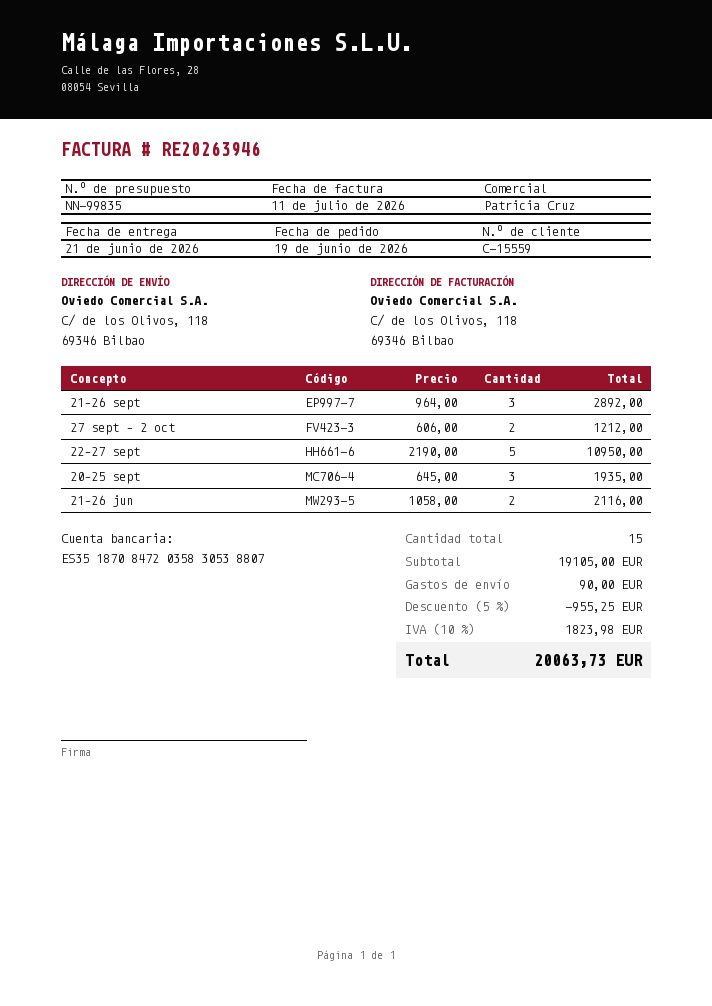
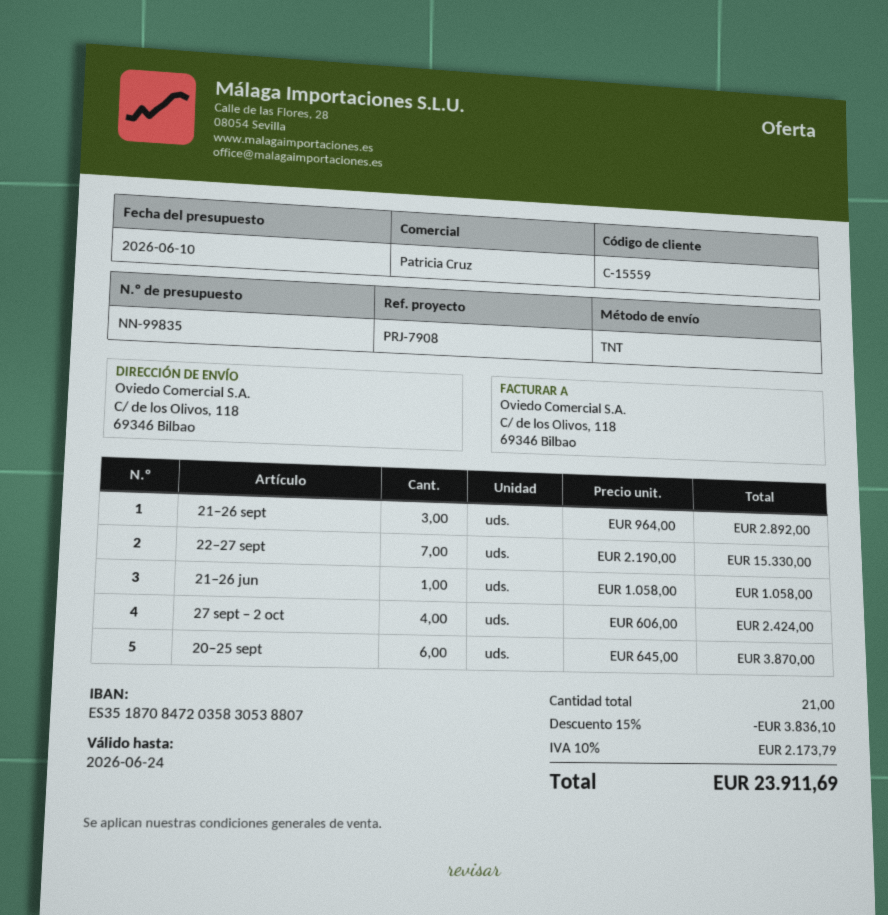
27 sept – 2 oct: 2 x 606.00 = 1212.00 -> 4 x 606.00 = 2424.00
22–27 sept: 5 x 2190.00 = 10950.00 -> 7 x 2190.00 = 15330.00
20–25 sept: 3 x 645.00 = 1935.00 -> 6 x 645.00 = 3870.00
21–26 jun: 2 x 1058.00 = 2116.00 -> 1 x 1058.00 = 1058.00
total quantity: 15 -> 21
discount: 5% = 955.25 -> 15% = 3836.10
shipping: 90.00 -> none
tax: 10% = 1823.98 -> 10% = 2173.79
total: 20063.73 -> 23911.69

